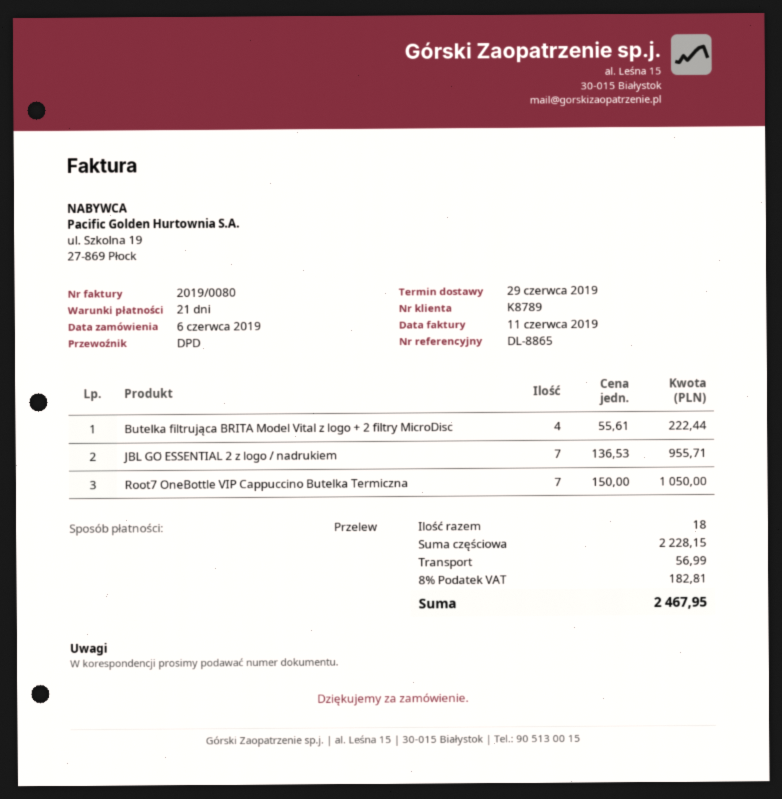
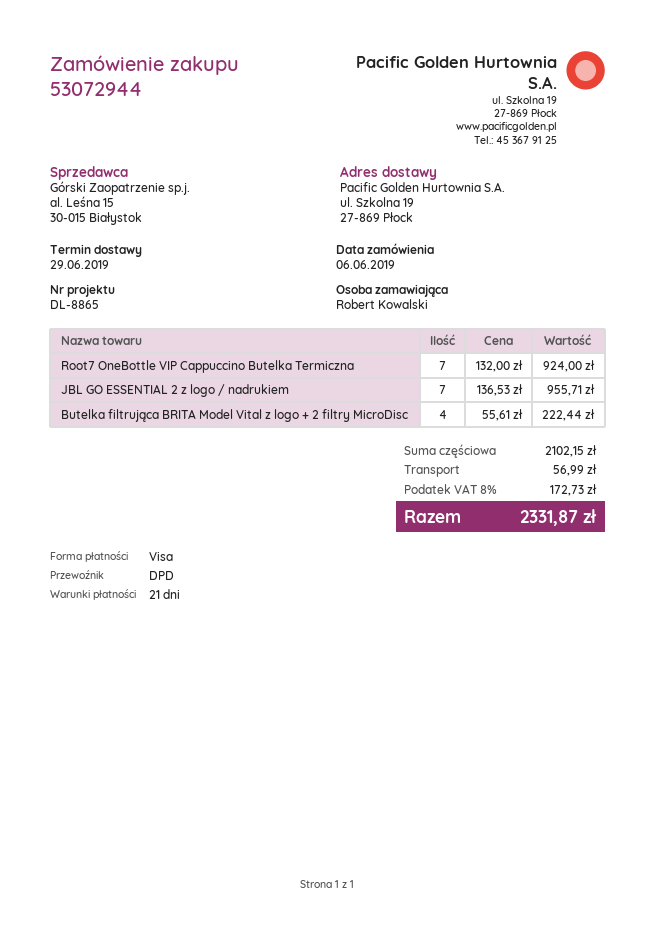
payment method: bank transfer -> Visa
Root7 OneBottle VIP Cappuccino Butelka Termiczna: 7 x 150.00 = 1050.00 -> 7 x 132.00 = 924.00
subtotal: 2228.15 -> 2102.15
tax: 8% = 182.81 -> 8% = 172.73
total: 2467.95 -> 2331.87

